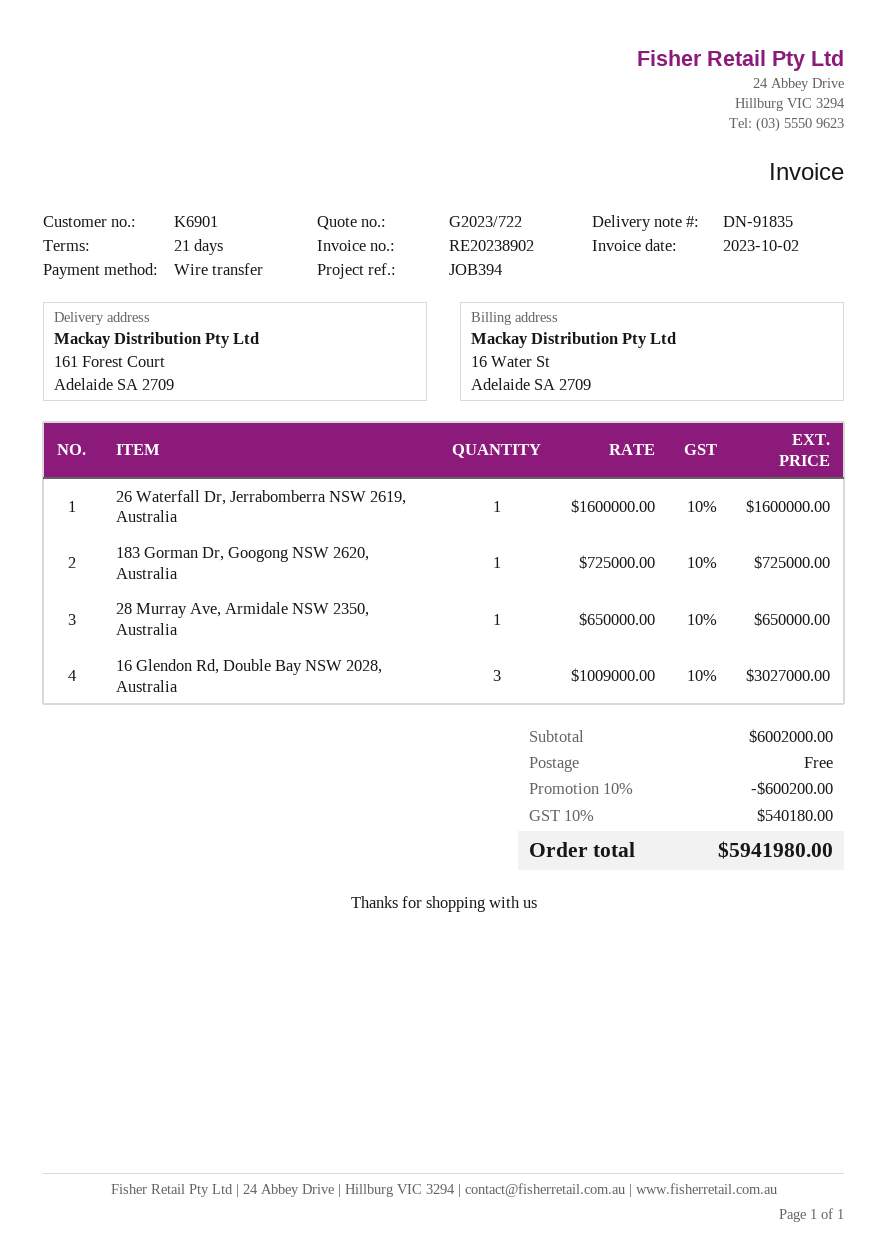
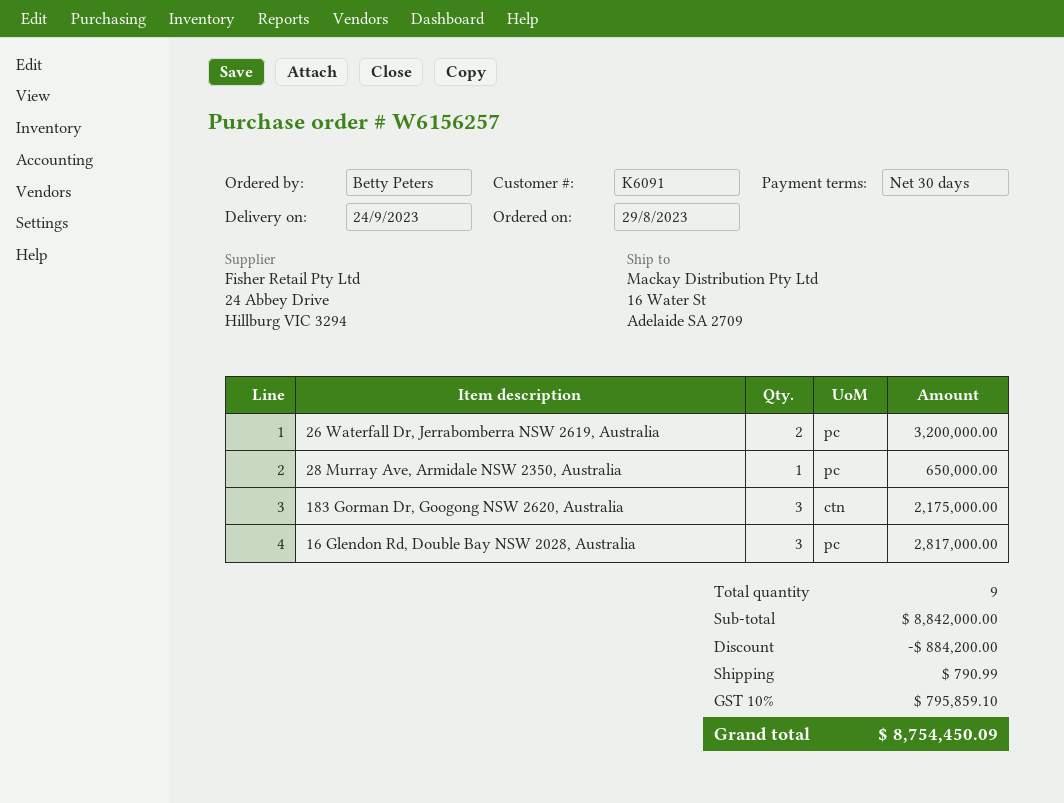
payment terms: 21 days -> 30 days
customer number: K6901 -> K6091
ship to: 161 Forest Court, Adelaide SA 2709 -> 16 Water St, Adelaide SA 2709
26 Waterfall Dr, Jerrabomberra NSW 2619, Australia: 1 for 1600000.00 -> 2 for 3200000.00
183 Gorman Dr, Googong NSW 2620, Australia: 1 for 725000.00 -> 3 for 2175000.00
16 Glendon Rd, Double Bay NSW 2028, Australia: 3 for 3027000.00 -> 3 for 2817000.00
subtotal: 6002000.00 -> 8842000.00
discount: 600200.00 -> 884200.00
shipping: 0.00 -> 790.99
tax: 10% = 540180.00 -> 10% = 795859.10
total: 5941980.00 -> 8754450.09

